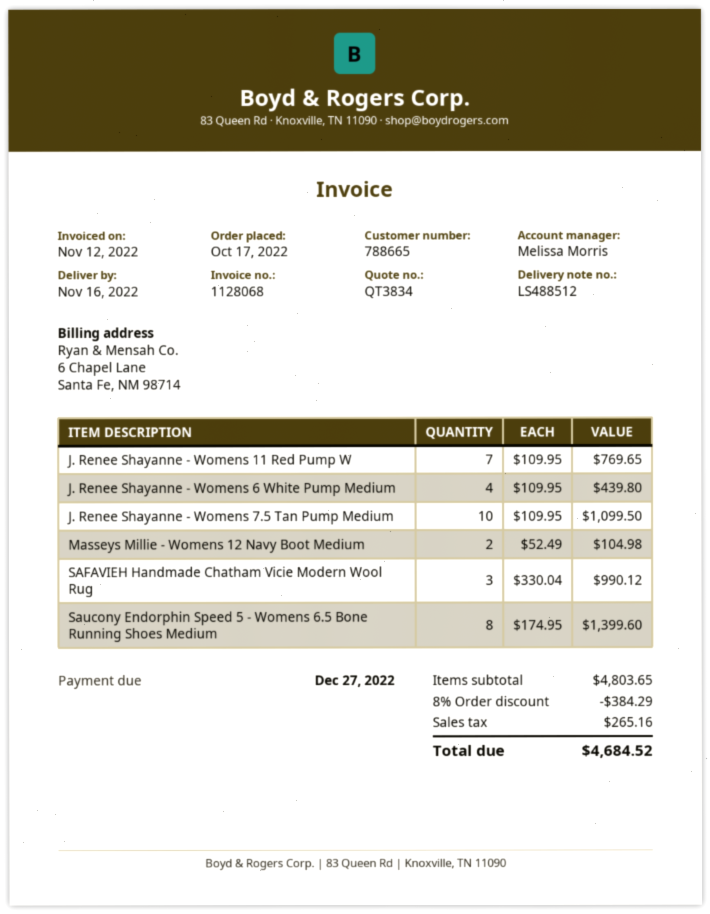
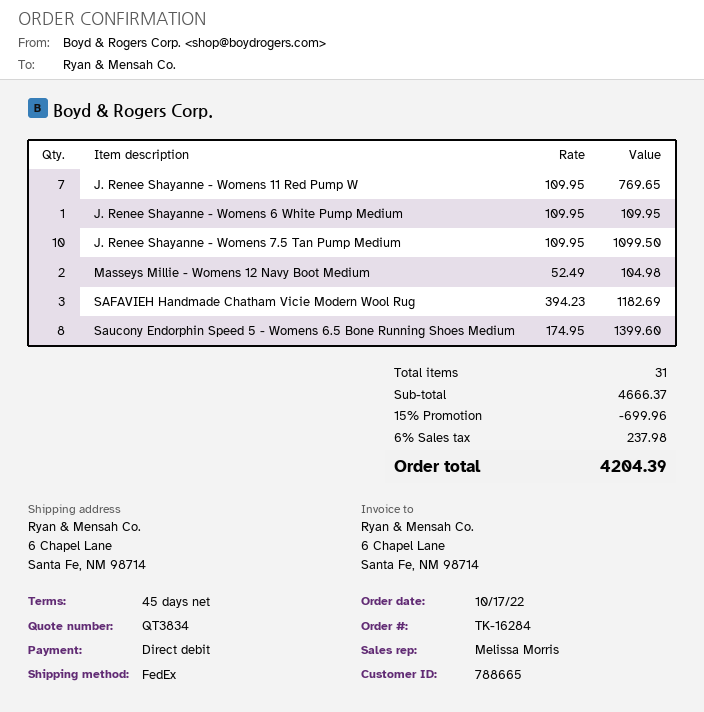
J. Renee Shayanne - Womens 6 White Pump Medium: 4 x 109.95 = 439.80 -> 1 x 109.95 = 109.95
SAFAVIEH Handmade Chatham Vicie Modern Wool Rug: 3 x 330.04 = 990.12 -> 3 x 394.23 = 1182.69
subtotal: 4803.65 -> 4666.37
discount: 8% = 384.29 -> 15% = 699.96
tax: 265.16 -> 237.98
total: 4684.52 -> 4204.39

